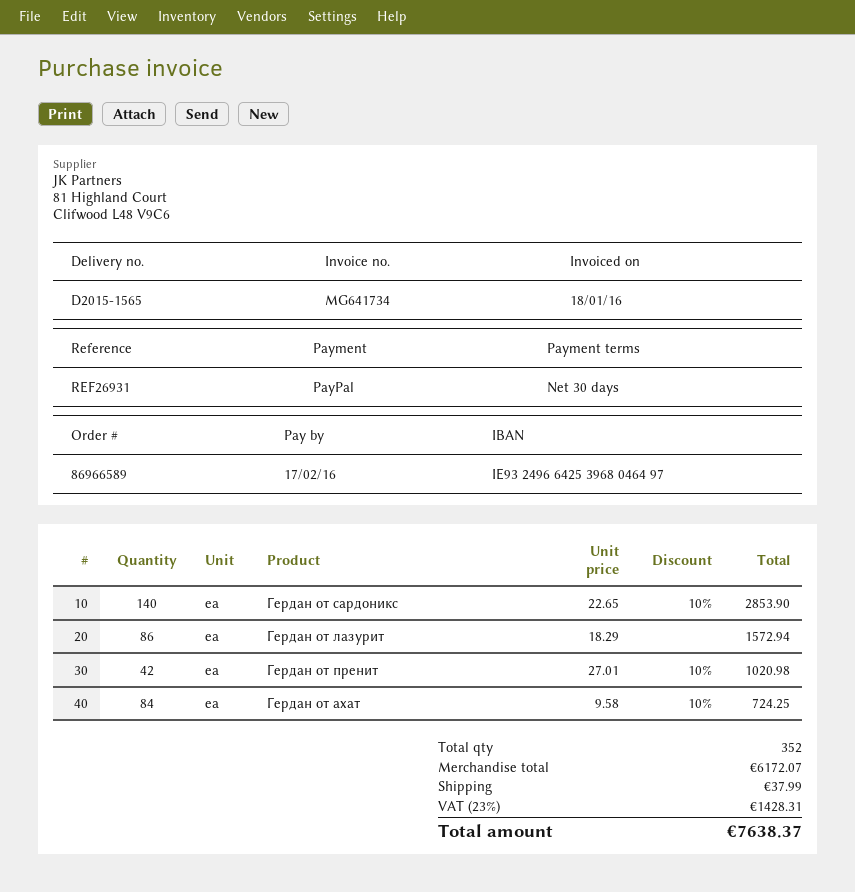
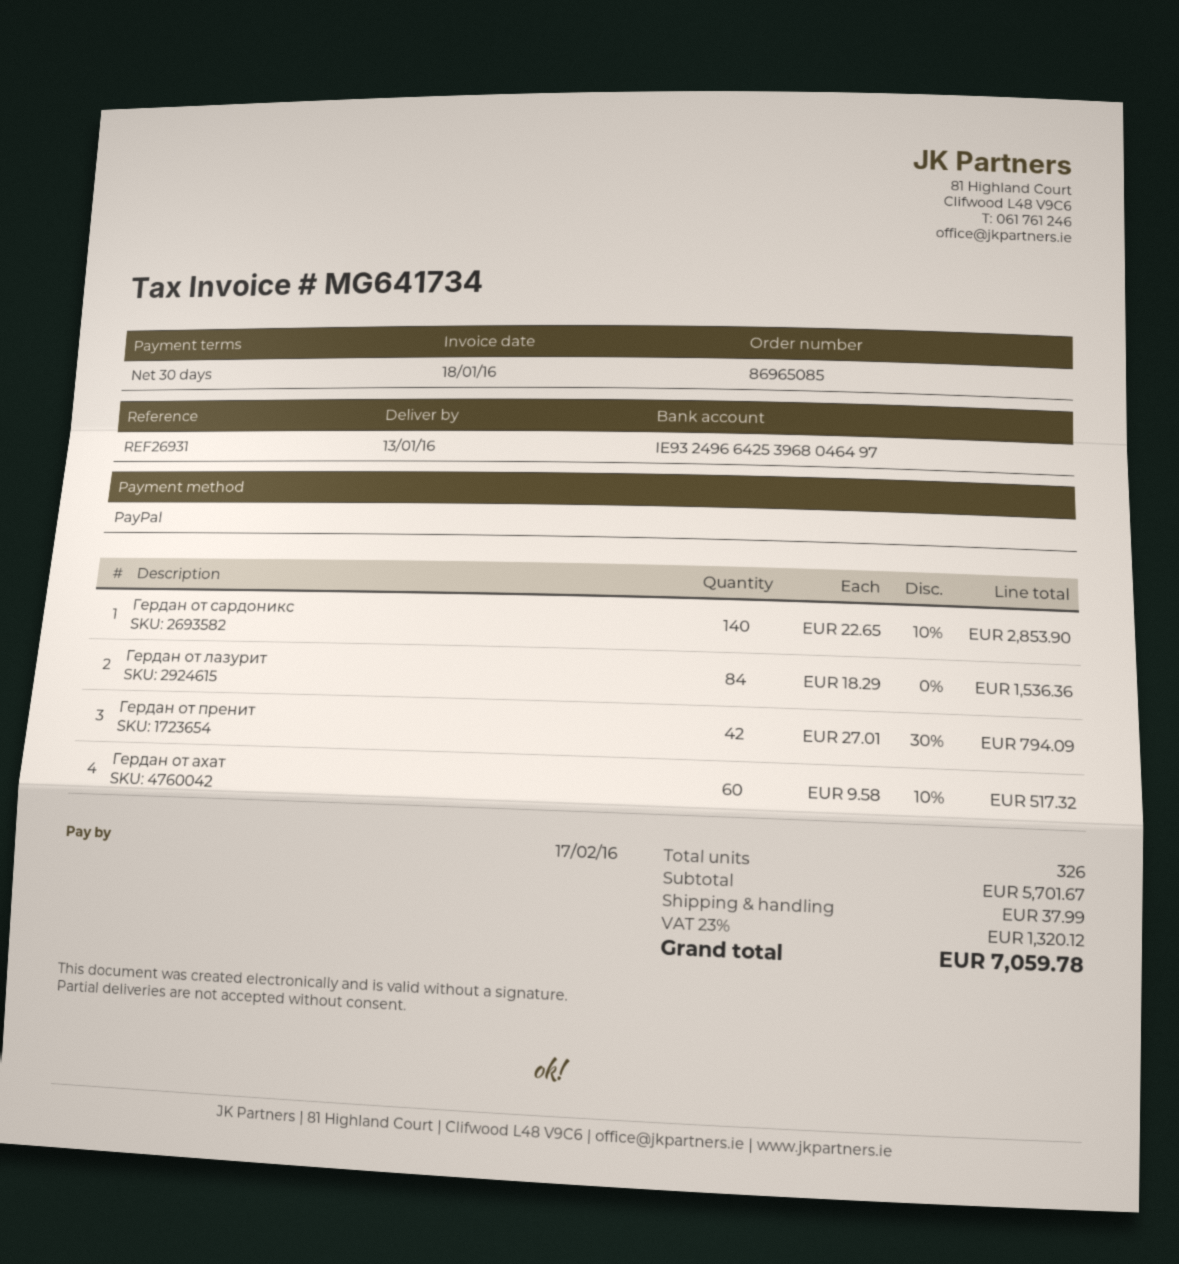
order number: 86966589 -> 86965085
Гердан от лазурит: 86 x 18.29 = 1572.94 -> 84 x 18.29 = 1536.36
Гердан от пренит: 42 x 27.01 - 10% = 1020.98 -> 42 x 27.01 - 30% = 794.09
Гердан от ахат: 84 x 9.58 - 10% = 724.25 -> 60 x 9.58 - 10% = 517.32
total quantity: 352 -> 326
subtotal: 6172.07 -> 5701.67
tax: 23% = 1428.31 -> 23% = 1320.12
total: 7638.37 -> 7059.78

